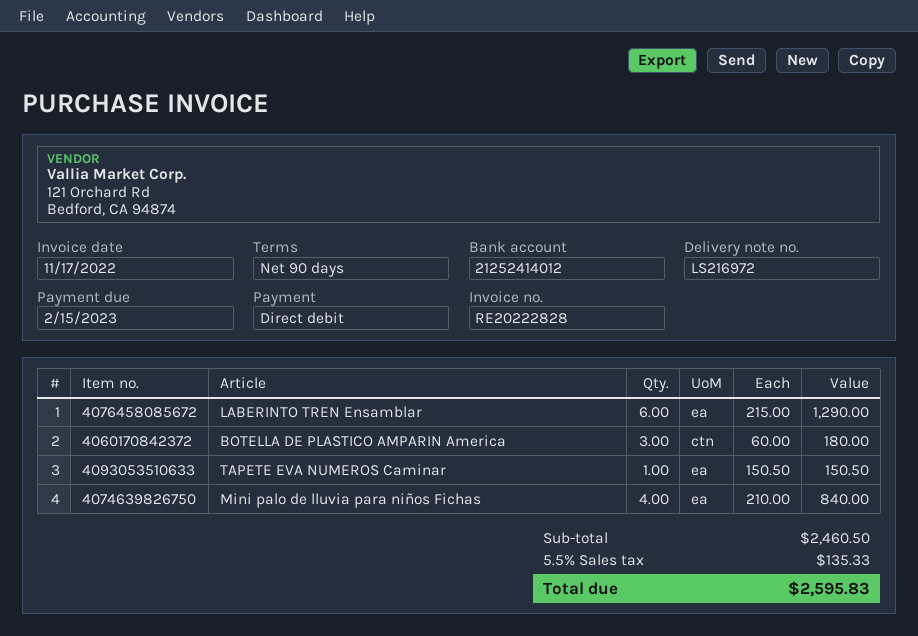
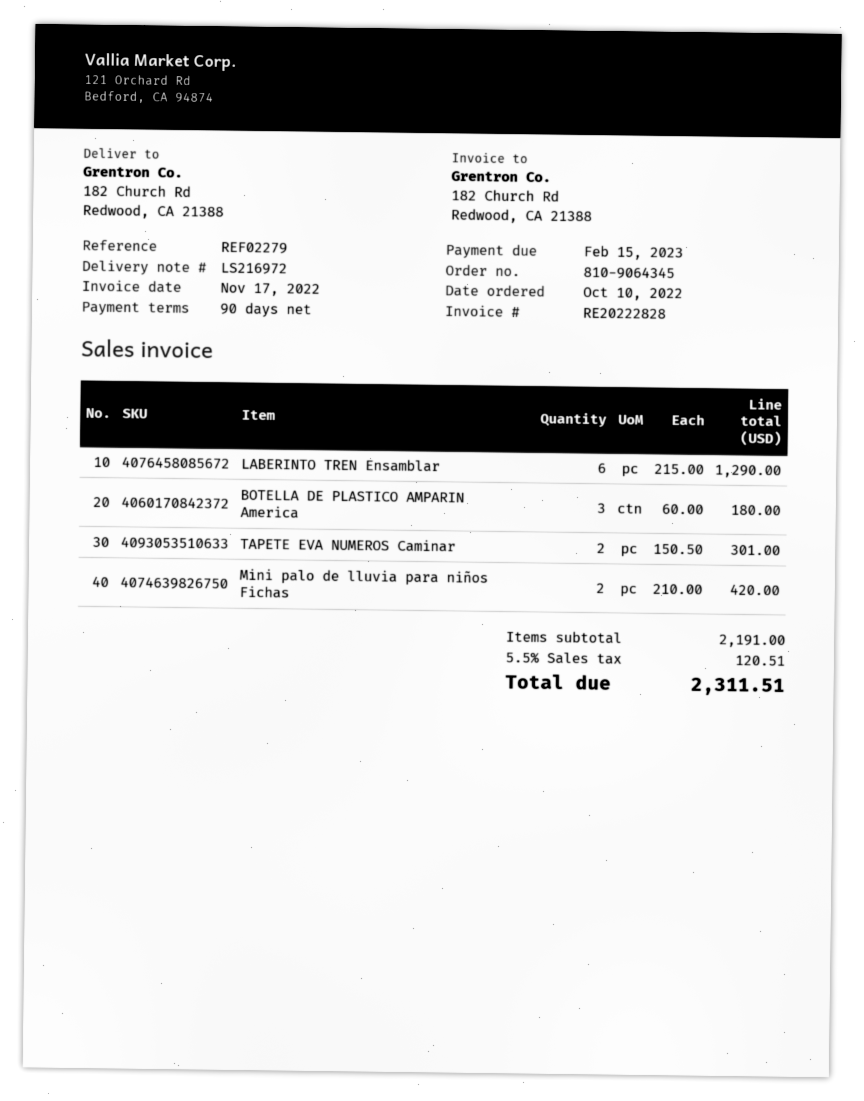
TAPETE EVA NUMEROS Caminar: 1 x 150.50 = 150.50 -> 2 x 150.50 = 301.00
Mini palo de lluvia para niños Fichas: 4 x 210.00 = 840.00 -> 2 x 210.00 = 420.00
subtotal: 2460.50 -> 2191.00
tax: 5.5% = 135.33 -> 5.5% = 120.51
total: 2595.83 -> 2311.51

